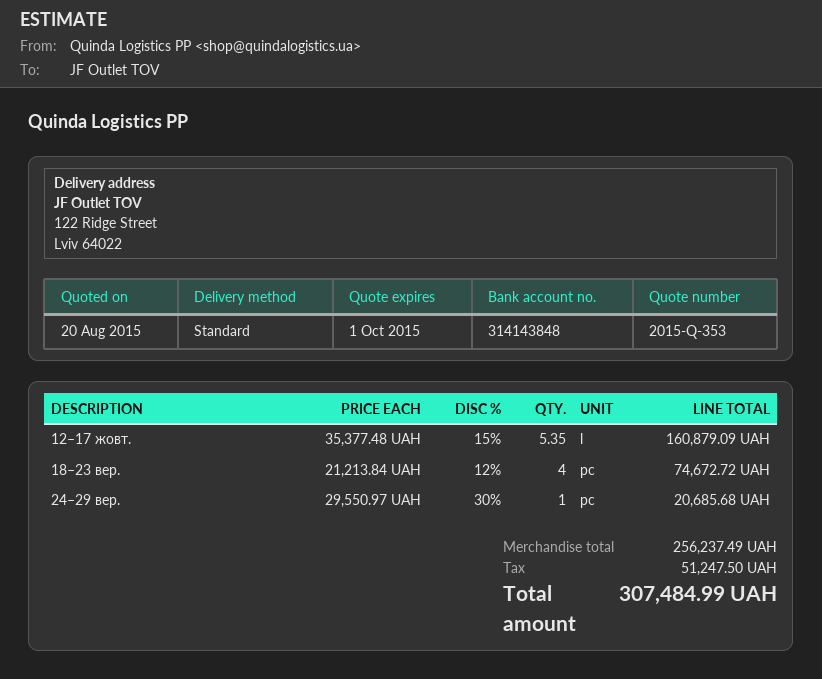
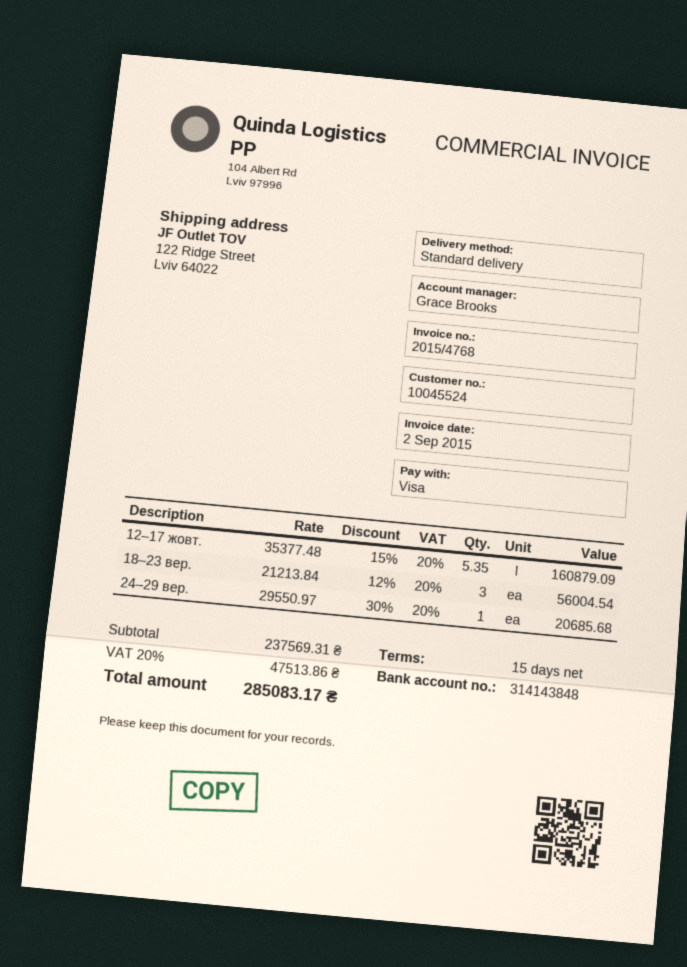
18–23 вер.: 4 x 21213.84 - 12% = 74672.72 -> 3 x 21213.84 - 12% = 56004.54
subtotal: 256237.49 -> 237569.31
tax: 51247.50 -> 47513.86
total: 307484.99 -> 285083.17

